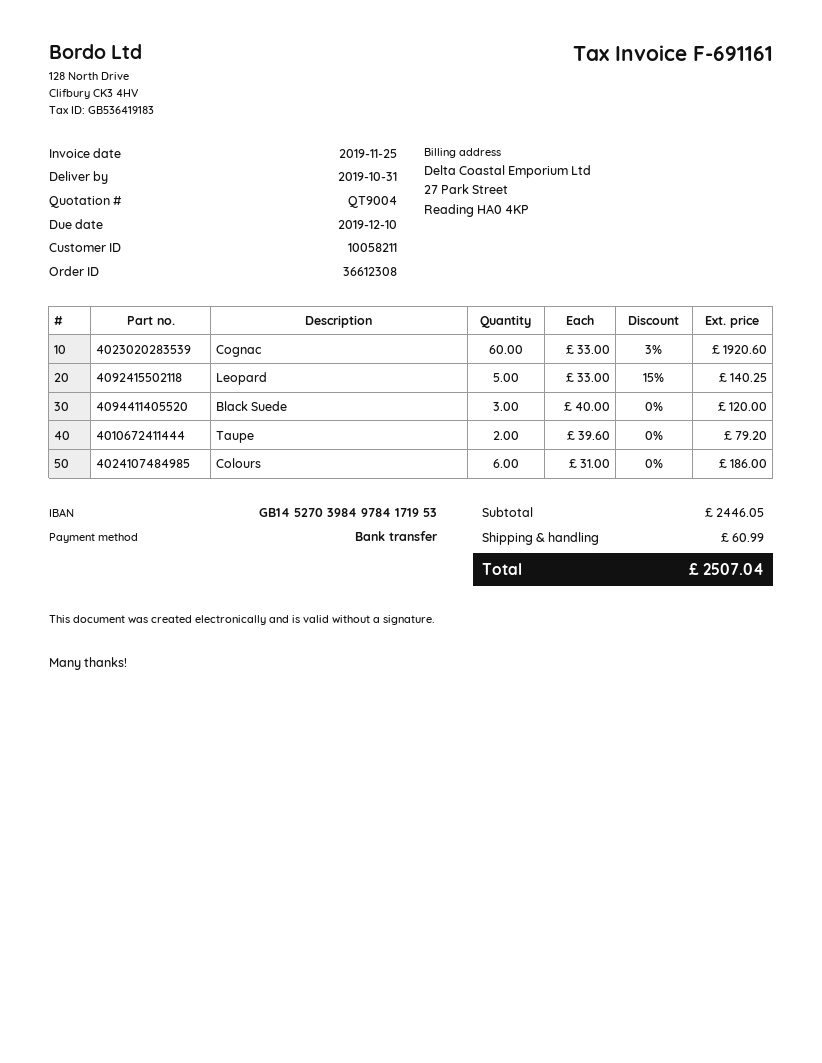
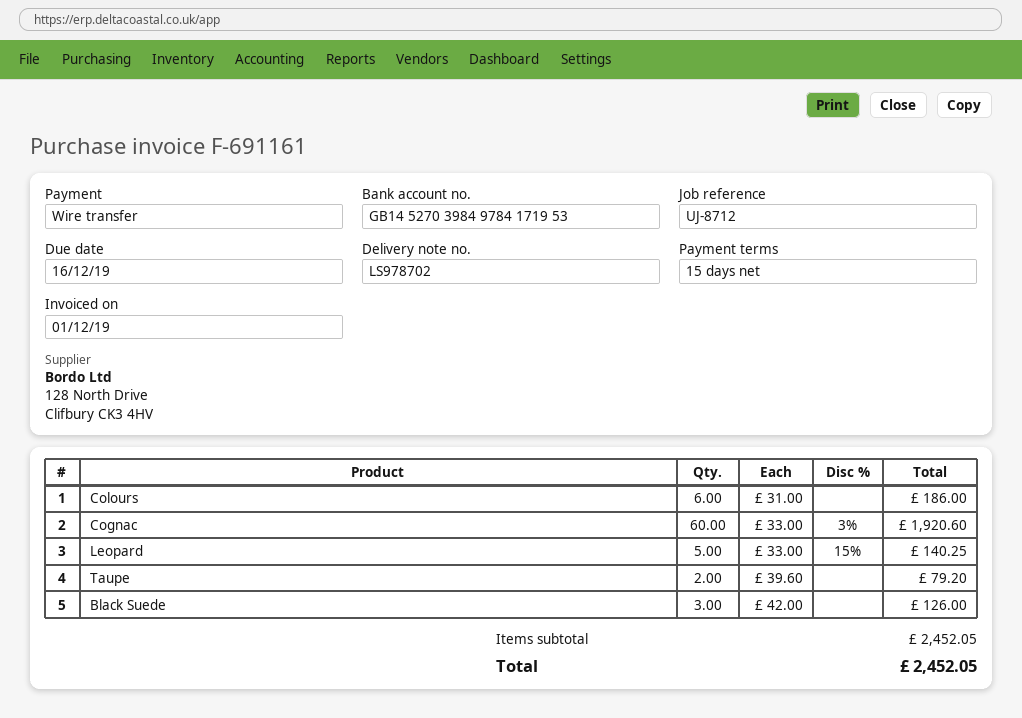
invoice date: 2019-11-25 -> 2019-12-01
due date: 2019-12-10 -> 2019-12-16
Black Suede: 3 x 40.00 = 120.00 -> 3 x 42.00 = 126.00
subtotal: 2446.05 -> 2452.05
shipping: 60.99 -> none
total: 2507.04 -> 2452.05

